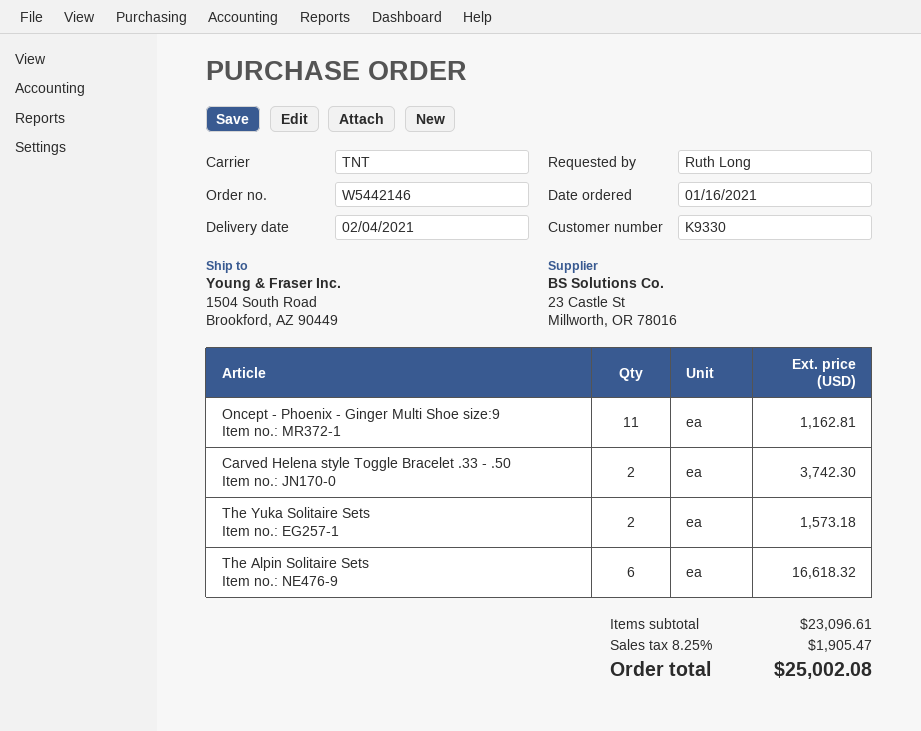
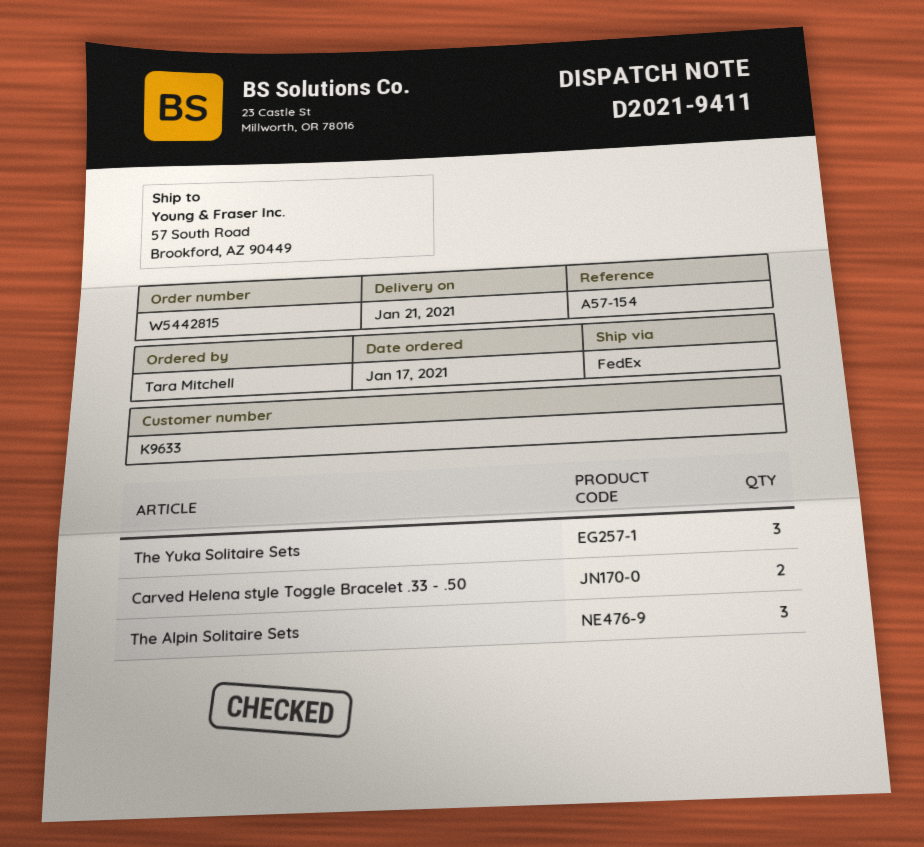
order number: W5442146 -> W5442815
order date: 2021-01-16 -> 2021-01-17
delivery date: 2021-02-04 -> 2021-01-21
customer number: K9330 -> K9633
ordered by: Ruth Long -> Tara Mitchell
shipping method: TNT -> FedEx
ship to: 1504 South Road, Brookford, AZ 90449 -> 57 South Road, Brookford, AZ 90449
Oncept - Phoenix - Ginger Multi Shoe size:9: 11 -> none
The Yuka Solitaire Sets: 2 -> 3
The Alpin Solitaire Sets: 6 -> 3

